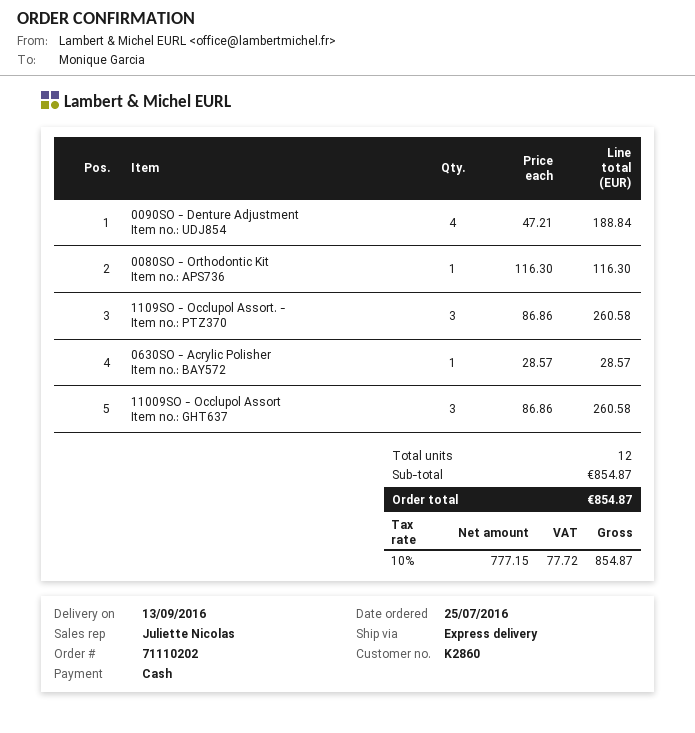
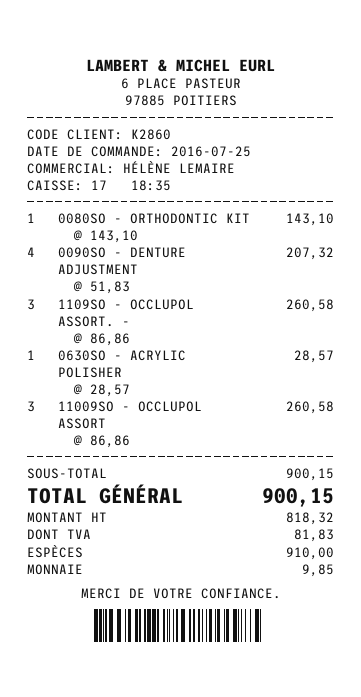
sales rep: Juliette Nicolas -> HÉLÈNE LEMAIRE
0090SO - Denture Adjustment: 4 x 47.21 = 188.84 -> 4 x 51.83 = 207.32
0080SO - Orthodontic Kit: 1 x 116.30 = 116.30 -> 1 x 143.10 = 143.10
subtotal: 854.87 -> 900.15
net: 777.15 -> 818.32
tax: 77.72 -> 81.83
total: 854.87 -> 900.15

